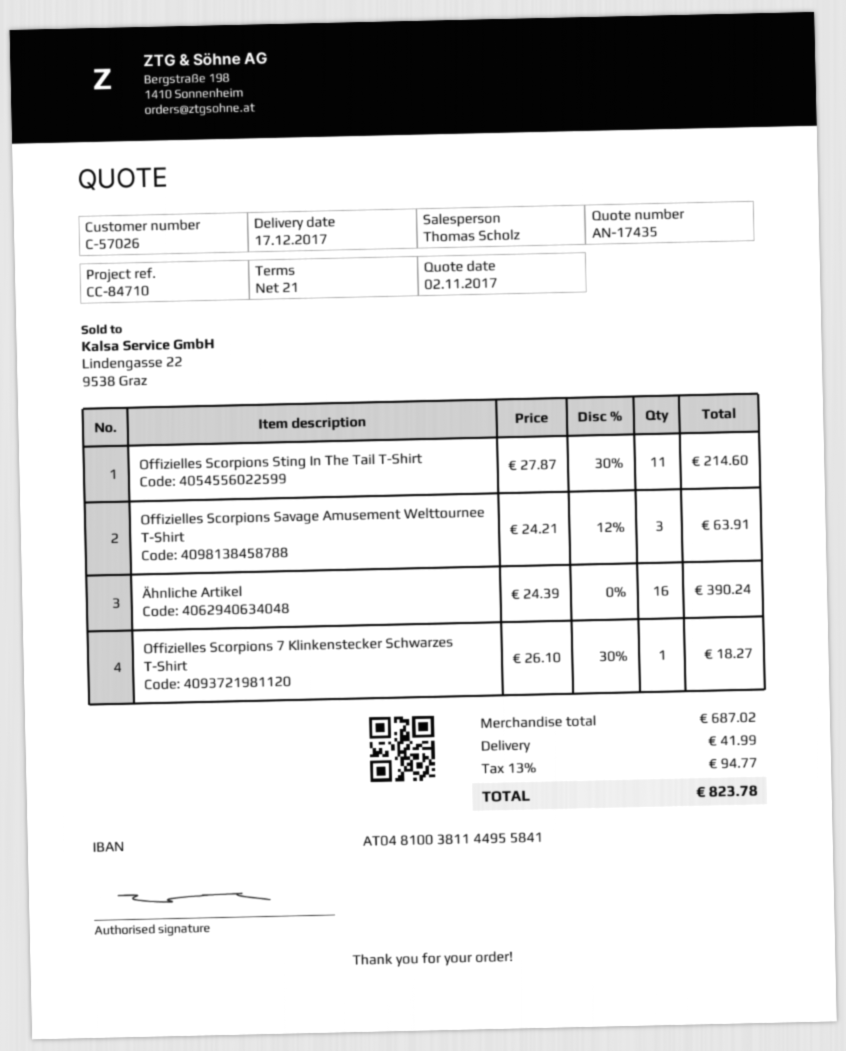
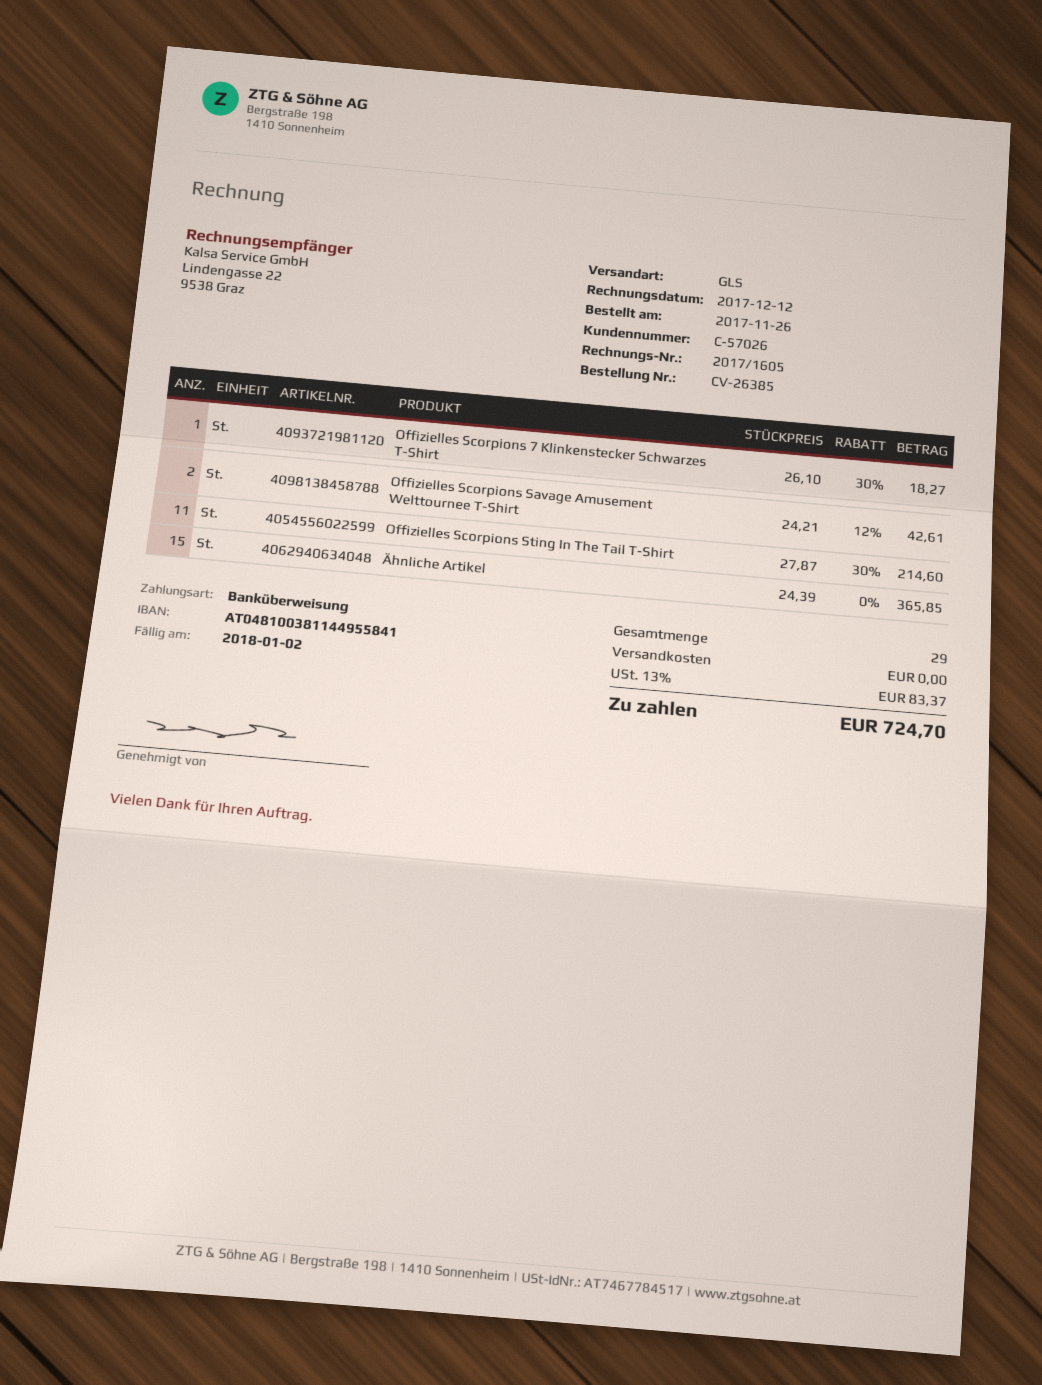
Offizielles Scorpions Savage Amusement Welttournee T-Shirt: 3 x 24.21 - 12% = 63.91 -> 2 x 24.21 - 12% = 42.61
Ähnliche Artikel: 16 x 24.39 = 390.24 -> 15 x 24.39 = 365.85
shipping: 41.99 -> 0.00
tax: 13% = 94.77 -> 13% = 83.37
total: 823.78 -> 724.70

